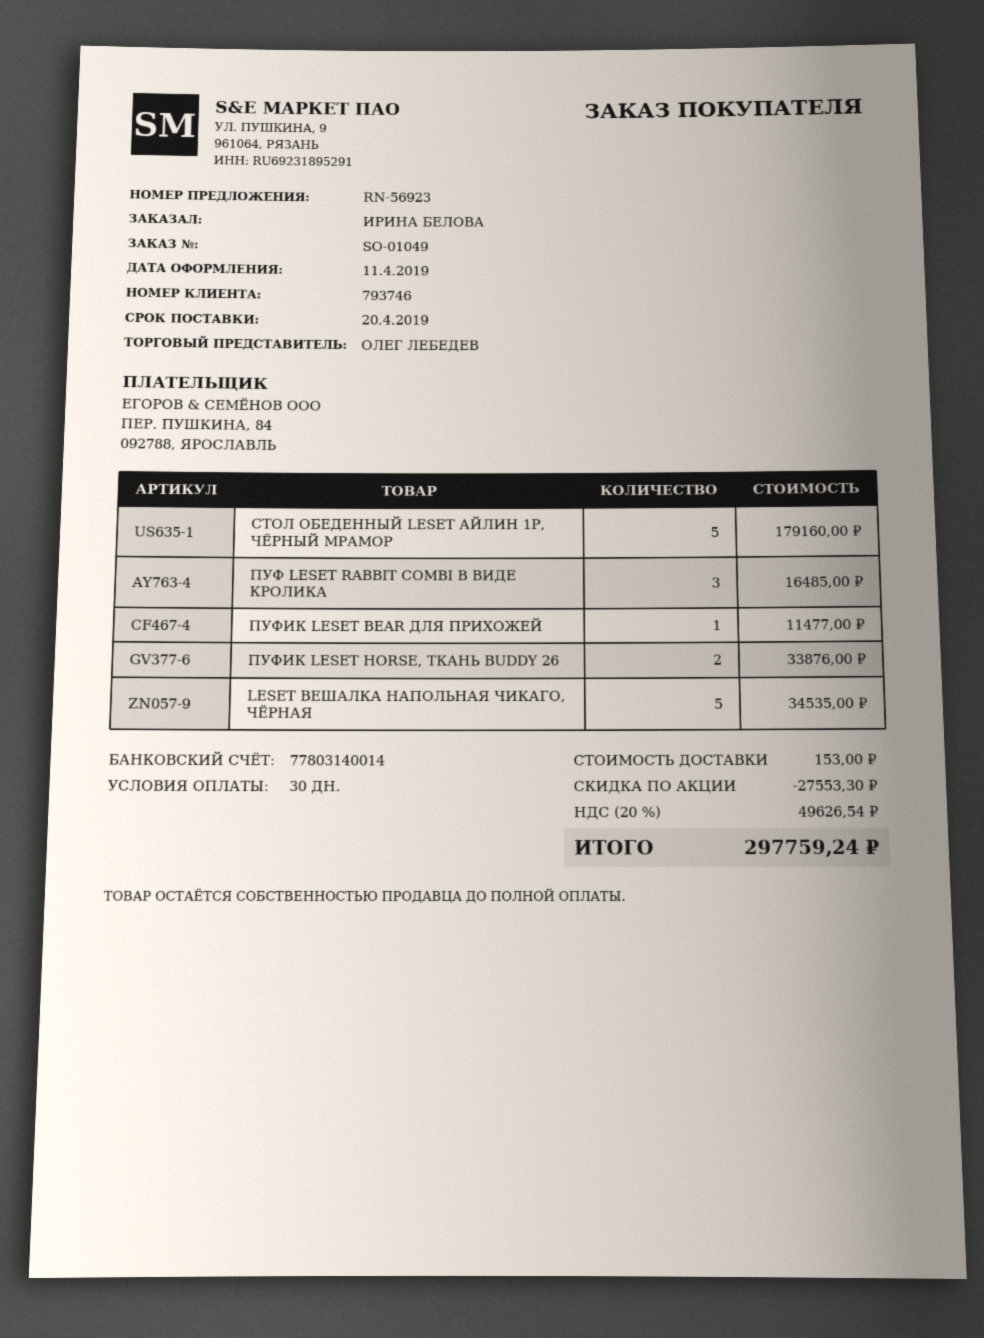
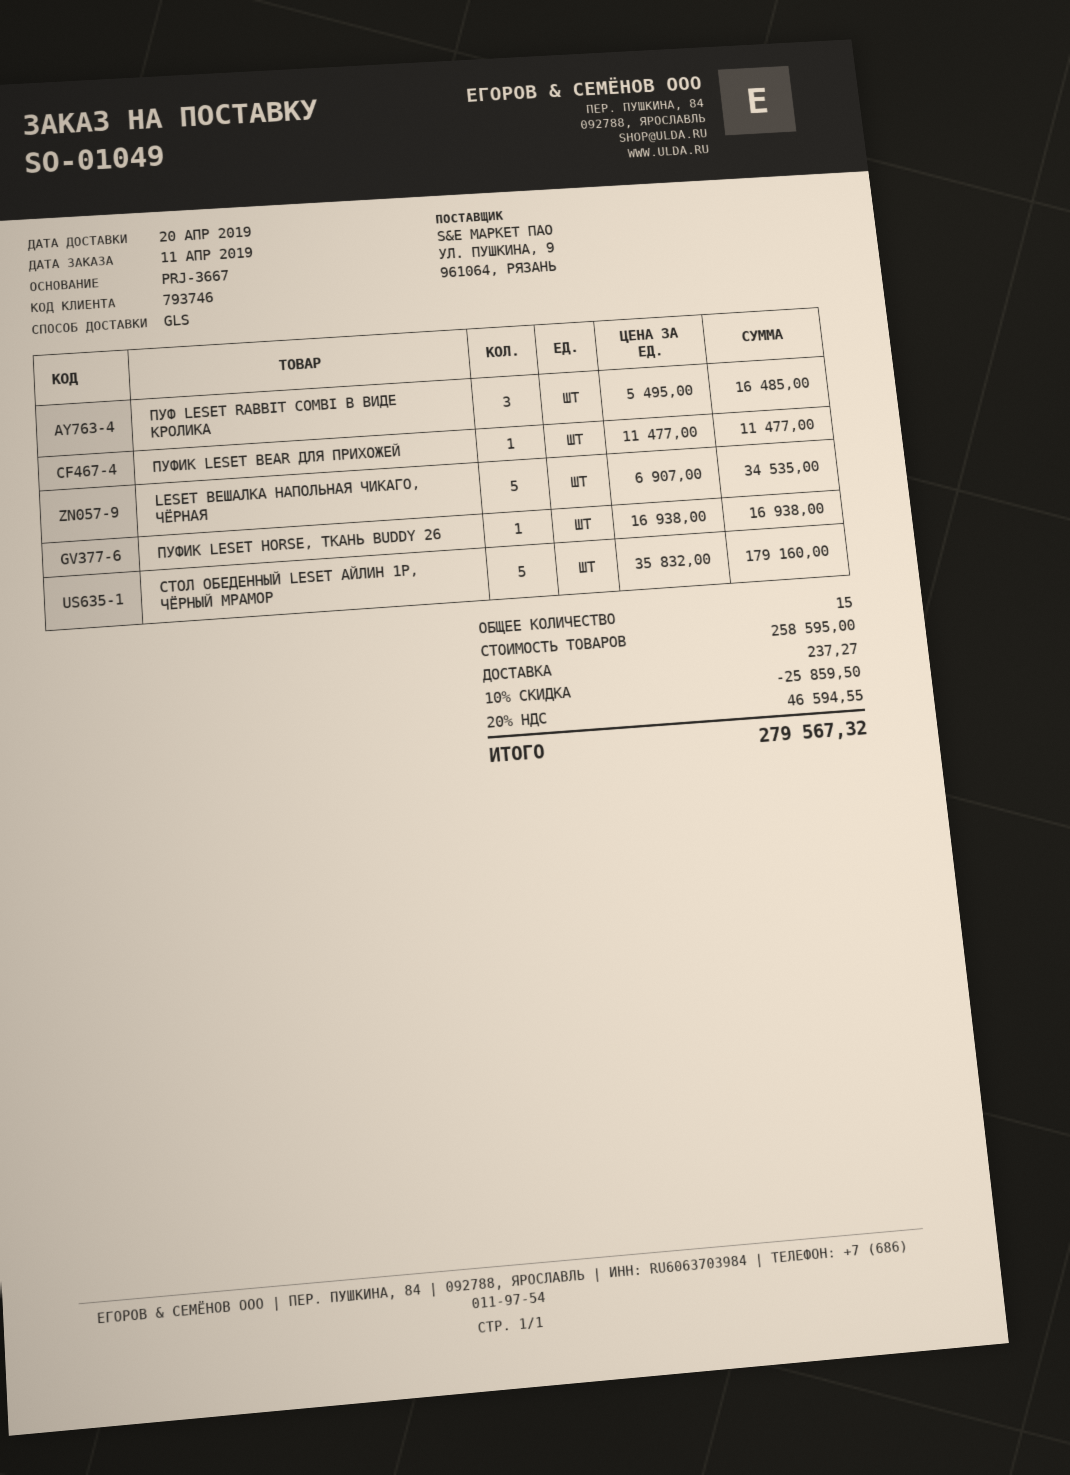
ПУФИК LESET HORSE, ТКАНЬ BUDDY 26: 2 for 33876.00 -> 1 for 16938.00
discount: 27553.30 -> 25859.50
shipping: 153.00 -> 237.27
tax: 20% = 49626.54 -> 20% = 46594.55
total: 297759.24 -> 279567.32

